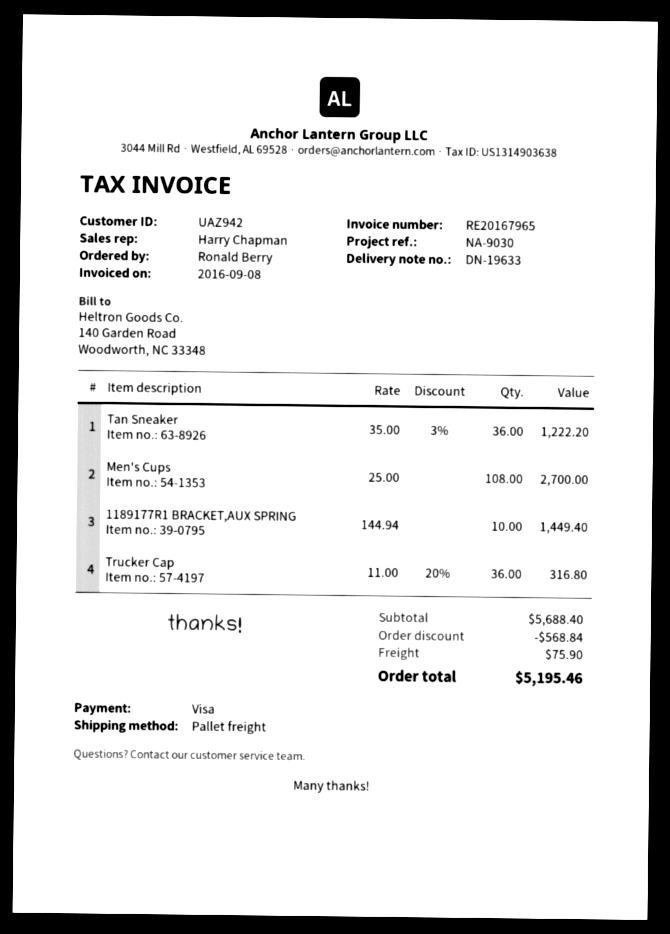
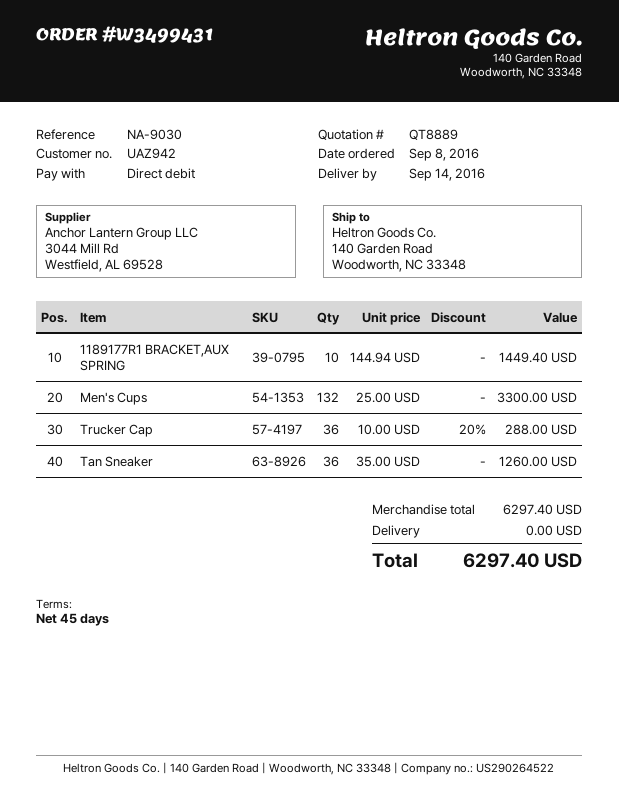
payment method: Visa -> direct debit
Tan Sneaker: 36 x 35.00 - 3% = 1222.20 -> 36 x 35.00 = 1260.00
Men's Cups: 108 x 25.00 = 2700.00 -> 132 x 25.00 = 3300.00
Trucker Cap: 36 x 11.00 - 20% = 316.80 -> 36 x 10.00 - 20% = 288.00
subtotal: 5688.40 -> 6297.40
discount: 568.84 -> none
shipping: 75.90 -> 0.00
total: 5195.46 -> 6297.40

